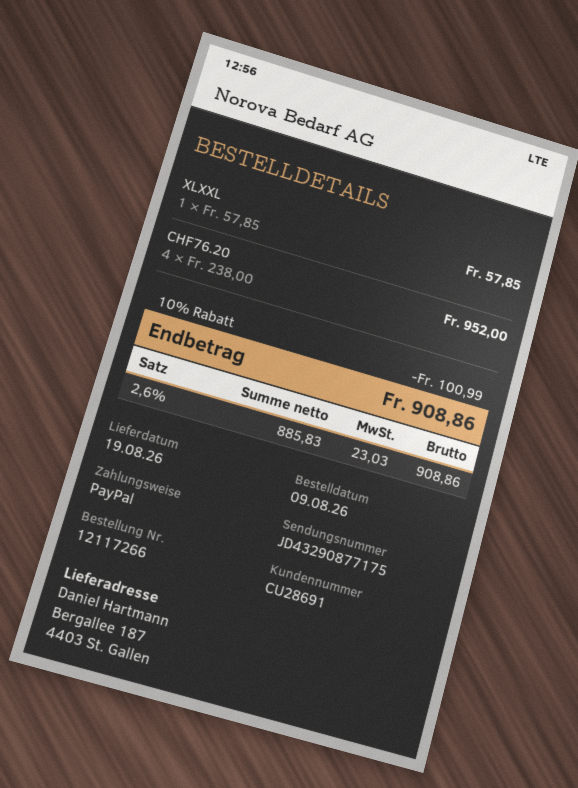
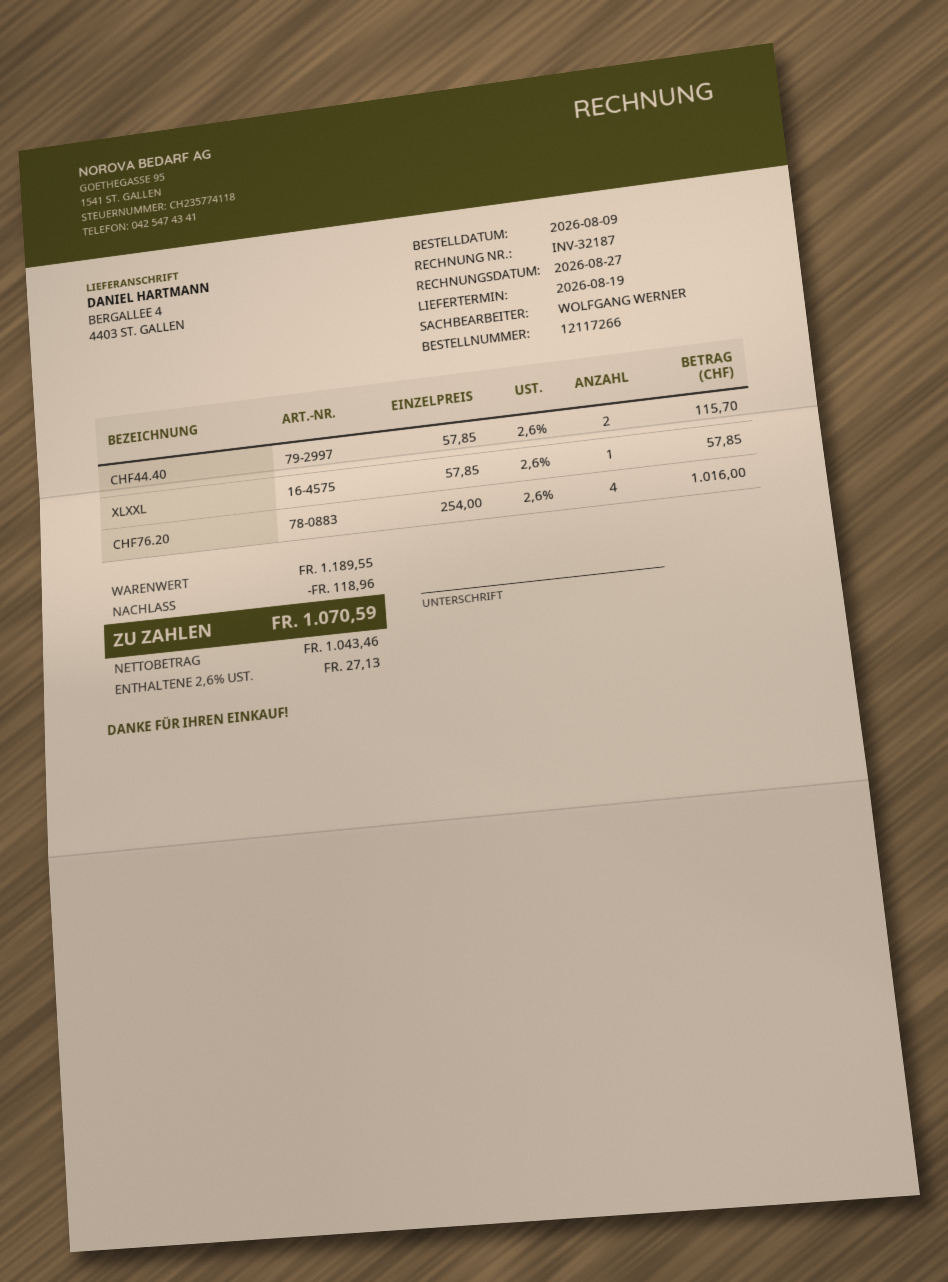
ship to: Bergallee 187, 4403 St. Gallen -> BERGALLEE 4, 4403 ST. GALLEN
CHF76.20: 4 x 238.00 = 952.00 -> 4 x 254.00 = 1016.00
CHF44.40: none -> 2 x 57.85 = 115.70
discount: 100.99 -> 118.96
net: 885.83 -> 1043.46
tax: 2.6% = 23.03 -> 2.6% = 27.13
total: 908.86 -> 1070.59

